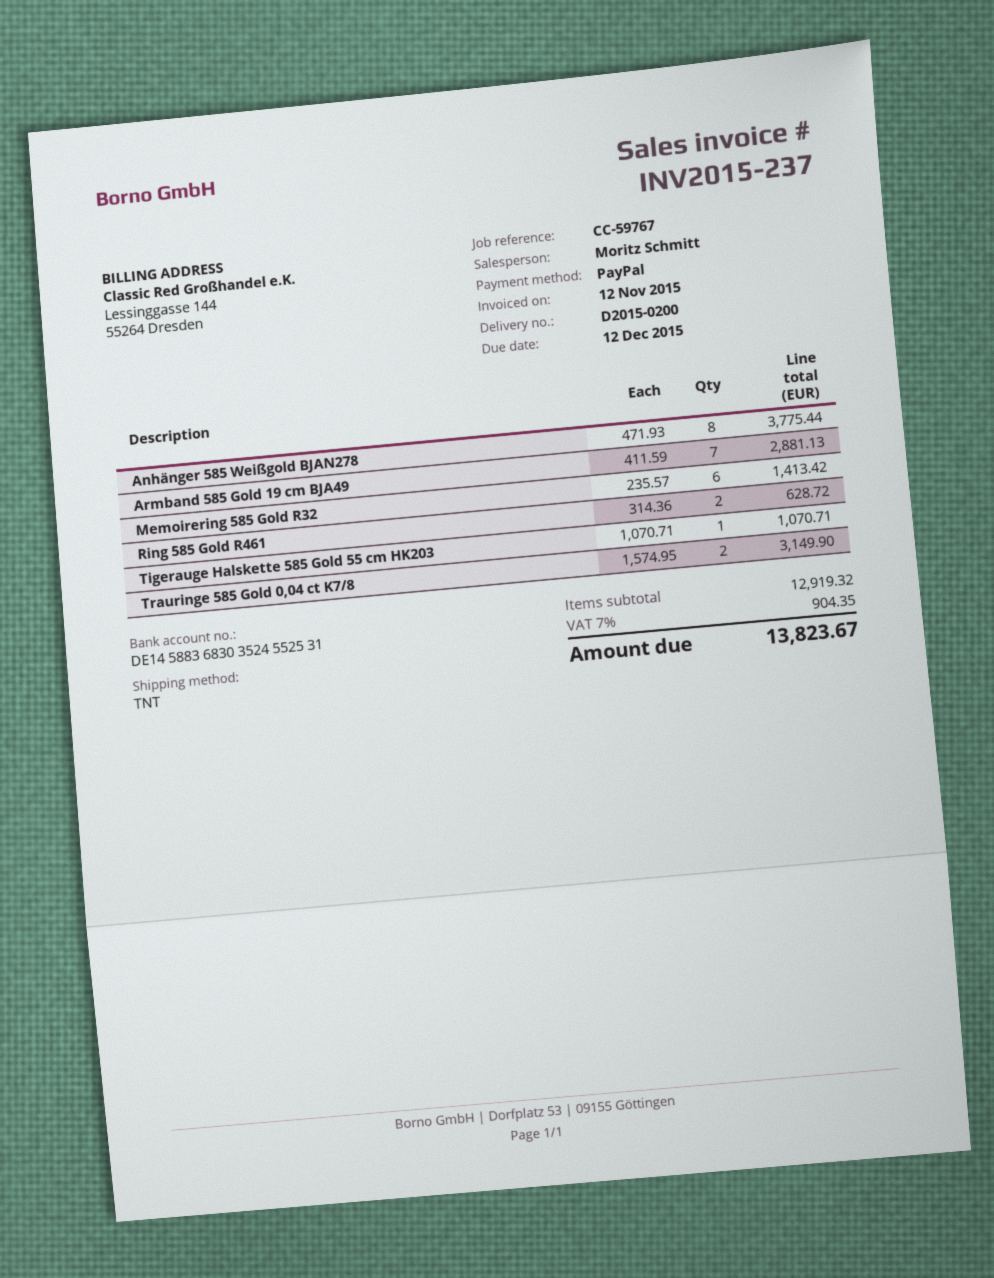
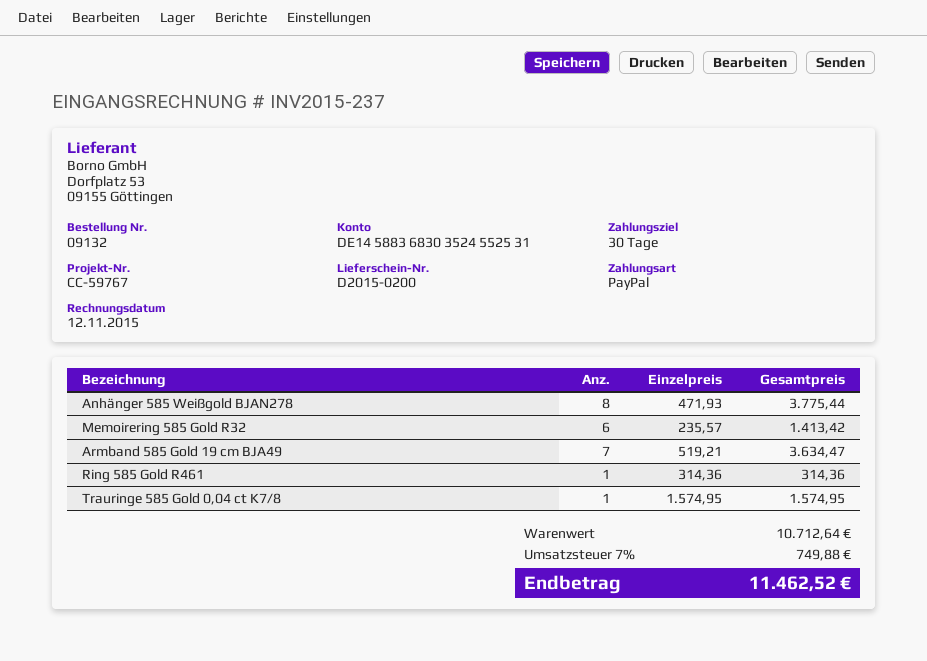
Armband 585 Gold 19 cm BJA49: 7 x 411.59 = 2881.13 -> 7 x 519.21 = 3634.47
Ring 585 Gold R461: 2 x 314.36 = 628.72 -> 1 x 314.36 = 314.36
Tigerauge Halskette 585 Gold 55 cm HK203: 1 x 1070.71 = 1070.71 -> none
Trauringe 585 Gold 0,04 ct K7/8: 2 x 1574.95 = 3149.90 -> 1 x 1574.95 = 1574.95
subtotal: 12919.32 -> 10712.64
tax: 7% = 904.35 -> 7% = 749.88
total: 13823.67 -> 11462.52

